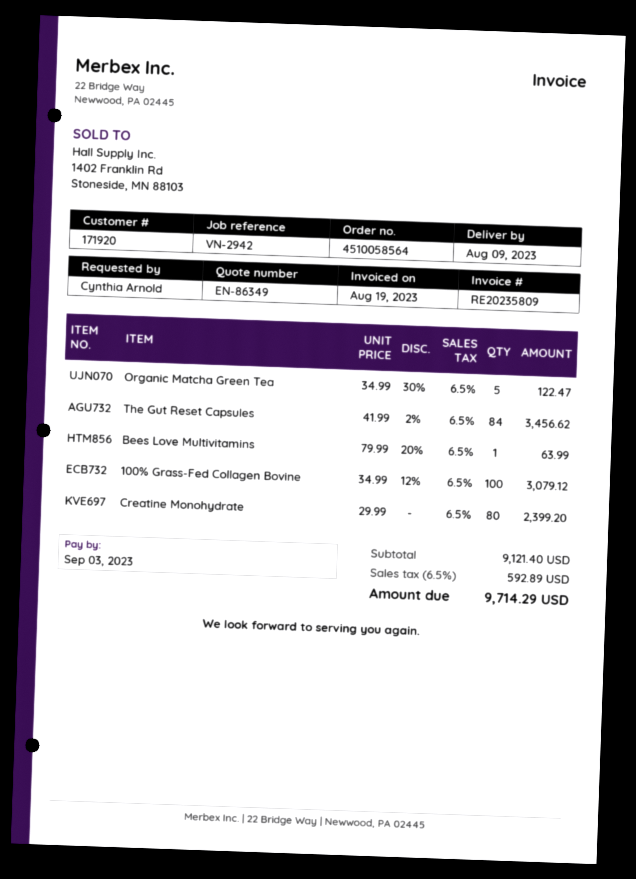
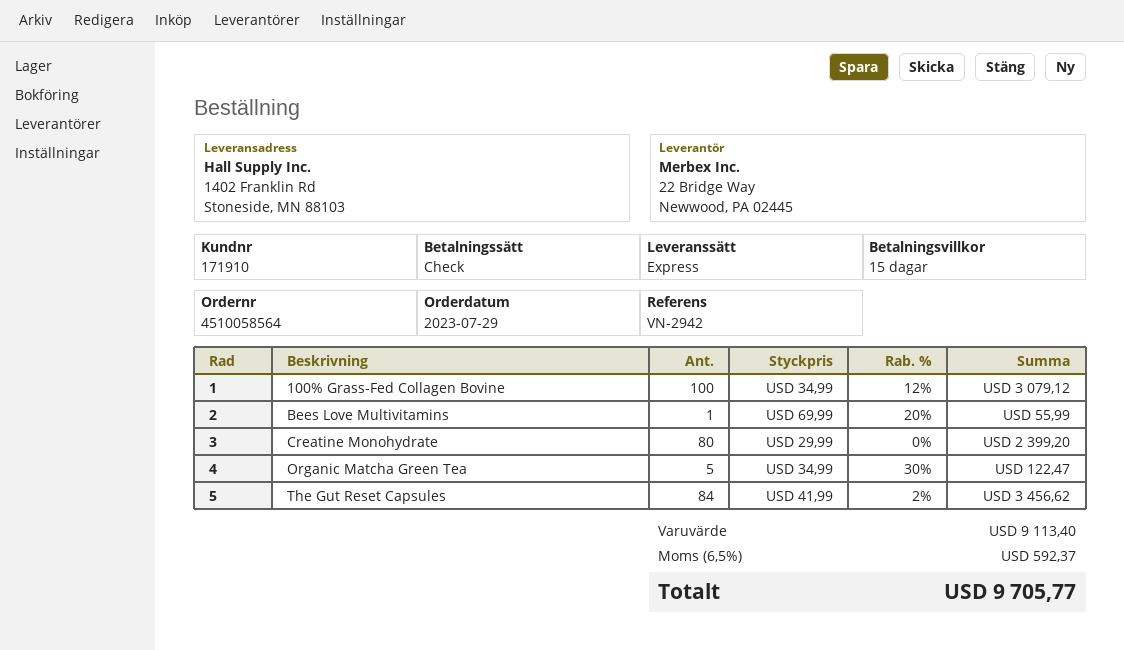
customer number: 171920 -> 171910
Bees Love Multivitamins: 1 x 79.99 - 20% = 63.99 -> 1 x 69.99 - 20% = 55.99
subtotal: 9121.40 -> 9113.40
tax: 6.5% = 592.89 -> 6.5% = 592.37
total: 9714.29 -> 9705.77

